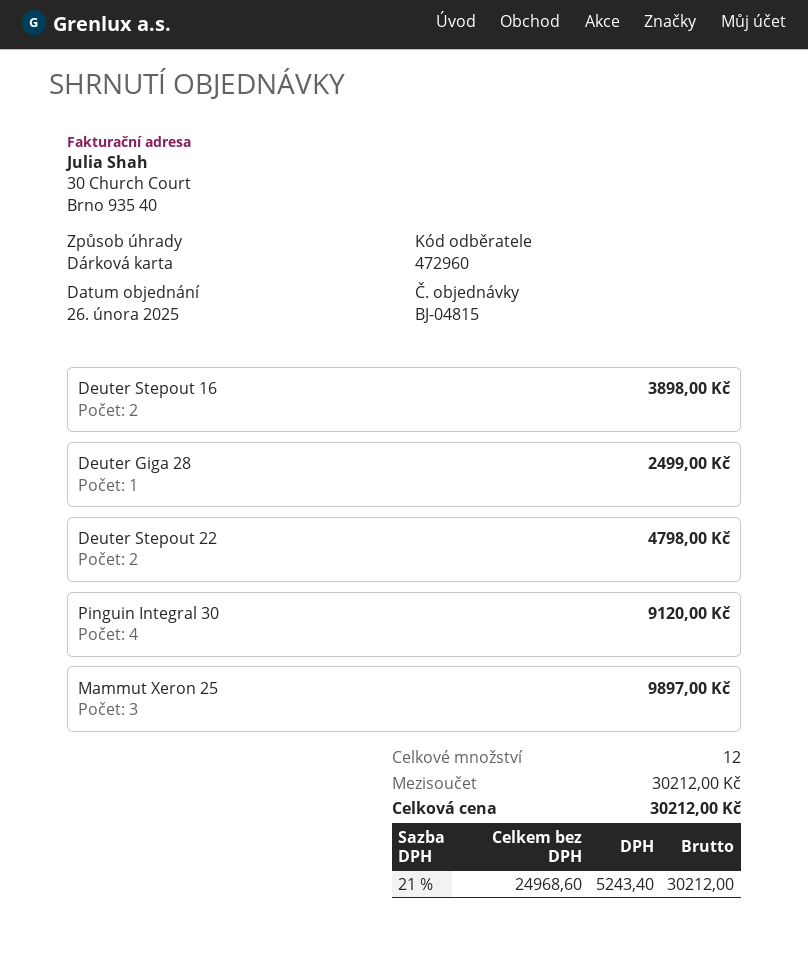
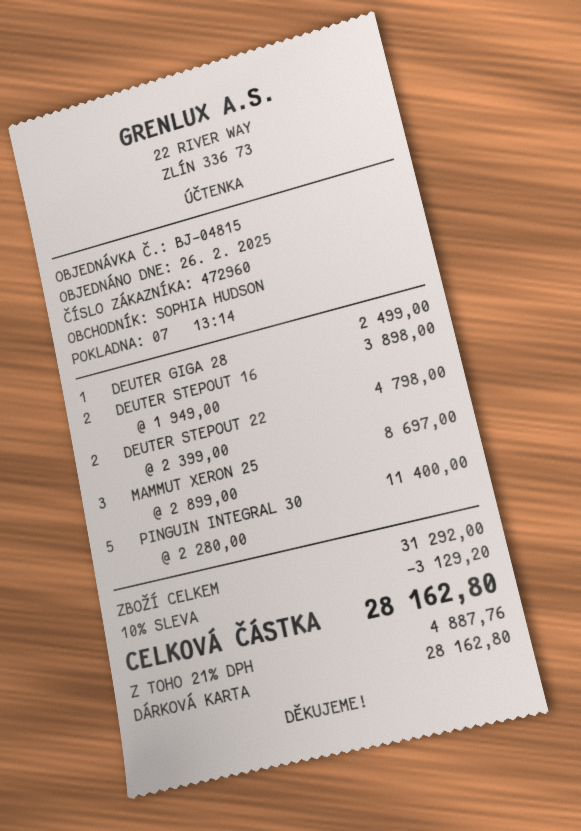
Pinguin Integral 30: 4 for 9120.00 -> 5 for 11400.00
Mammut Xeron 25: 3 for 9897.00 -> 3 for 8697.00
subtotal: 30212.00 -> 31292.00
discount: none -> 10% = 3129.20
tax: 21% = 5243.40 -> 21% = 4887.76
total: 30212.00 -> 28162.80

